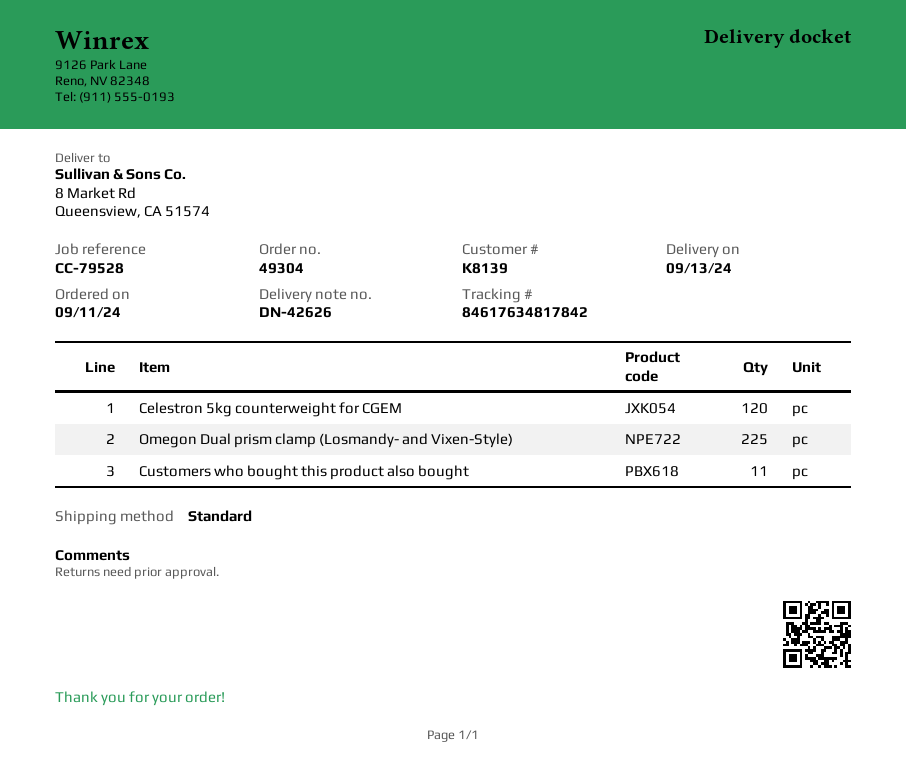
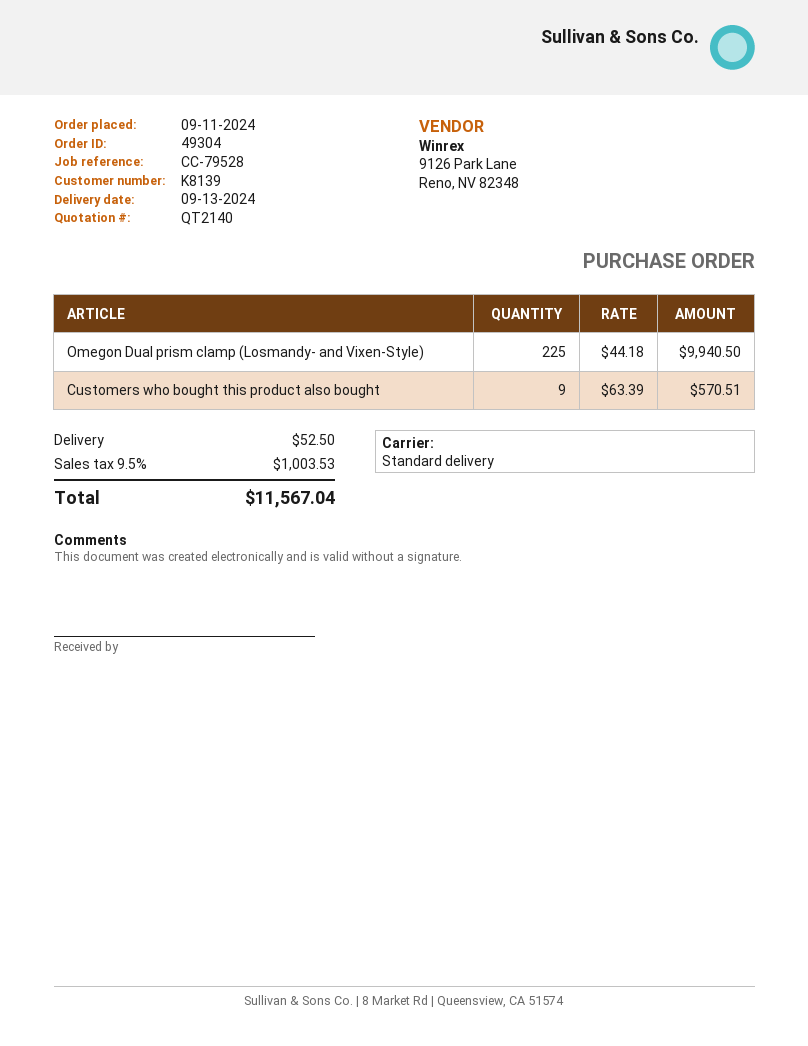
Celestron 5kg counterweight for CGEM: 120 -> none
Customers who bought this product also bought: 11 -> 9

